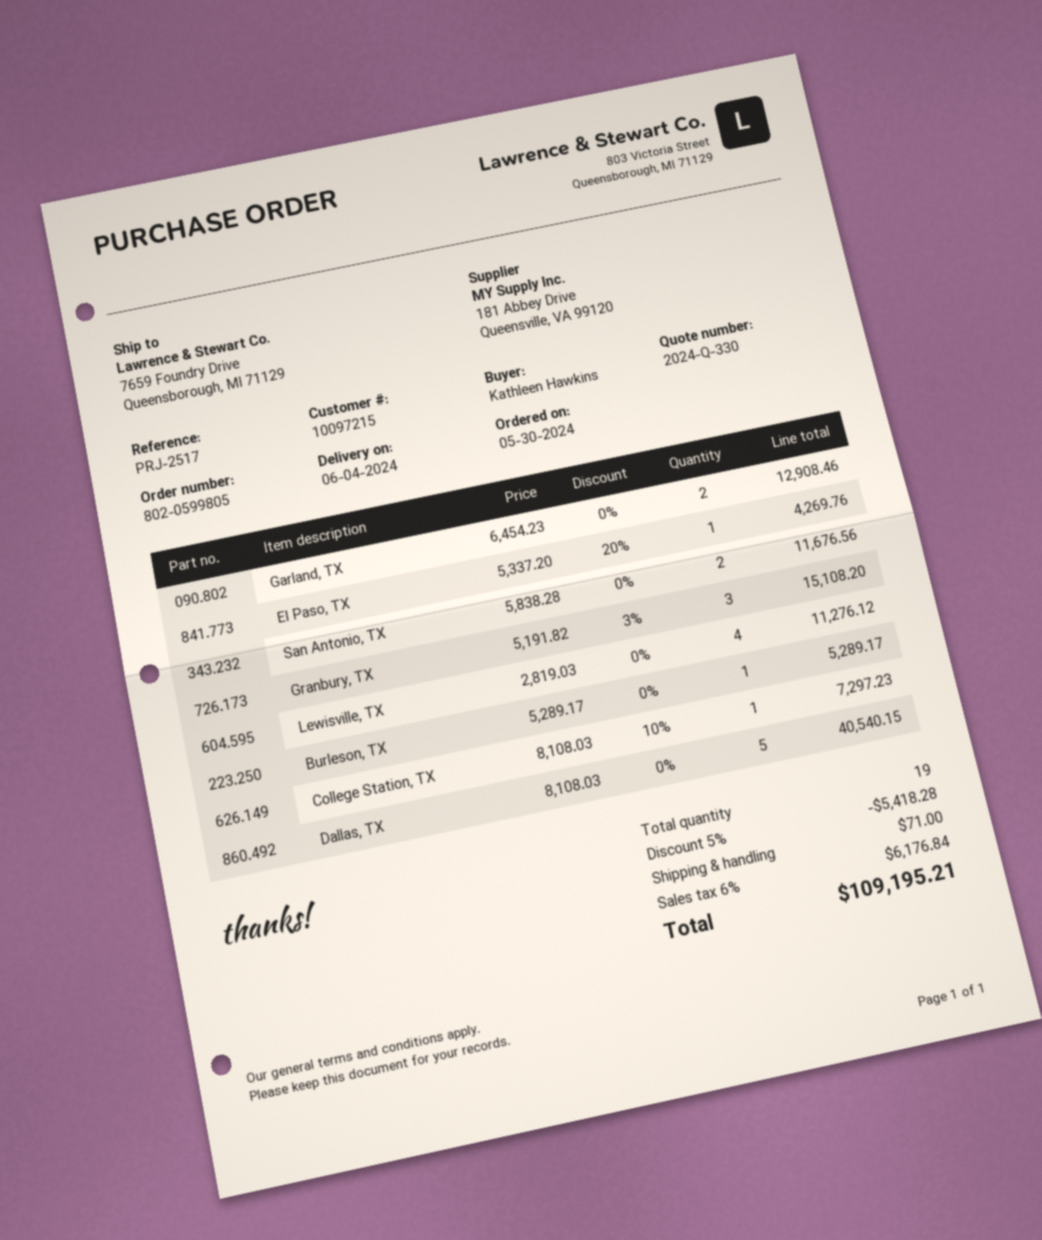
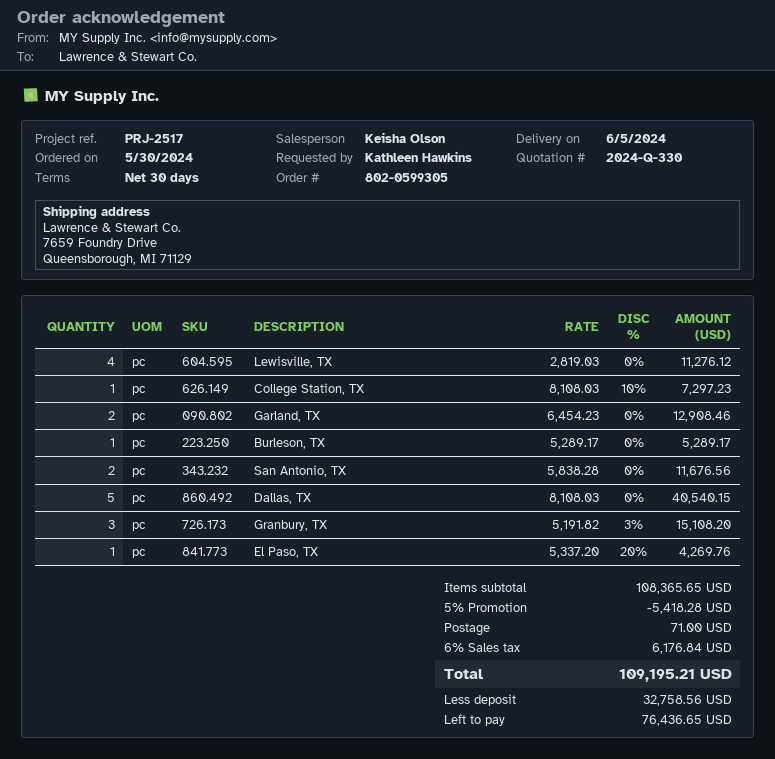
order number: 802-0599805 -> 802-0599305
delivery date: 2024-06-04 -> 2024-06-05

